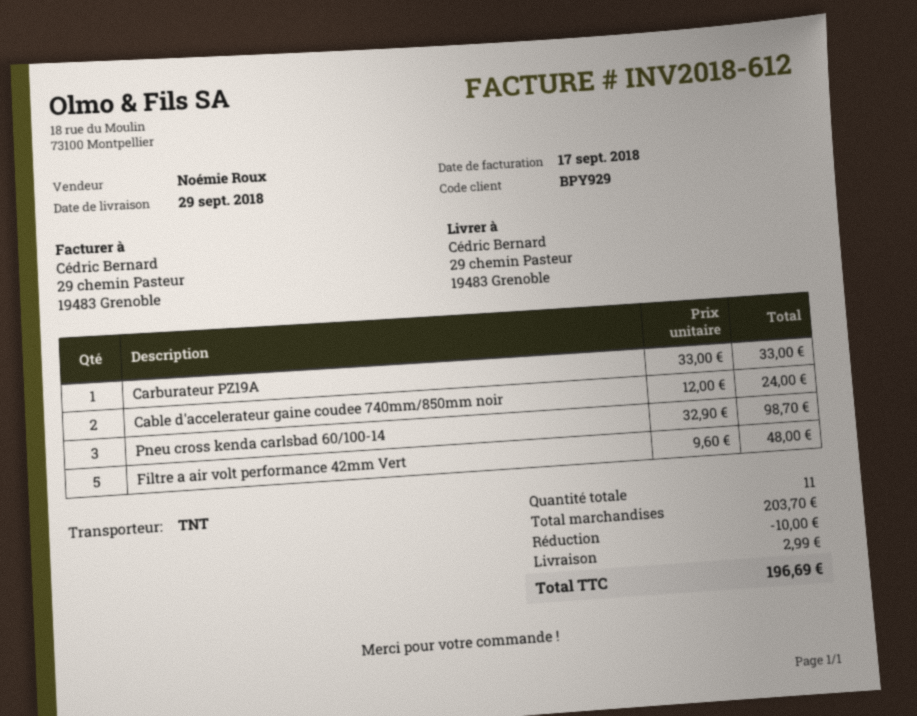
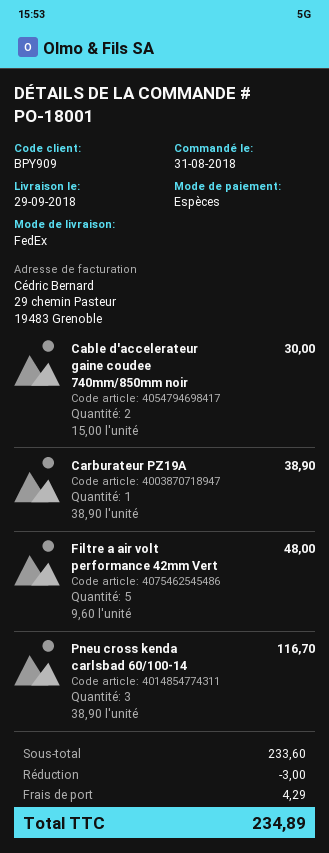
customer number: BPY929 -> BPY909
shipping method: TNT -> FedEx
Carburateur PZ19A: 1 x 33.00 = 33.00 -> 1 x 38.90 = 38.90
Cable d'accelerateur gaine coudee 740mm/850mm noir: 2 x 12.00 = 24.00 -> 2 x 15.00 = 30.00
Pneu cross kenda carlsbad 60/100-14: 3 x 32.90 = 98.70 -> 3 x 38.90 = 116.70
subtotal: 203.70 -> 233.60
discount: 10.00 -> 3.00
shipping: 2.99 -> 4.29
total: 196.69 -> 234.89

